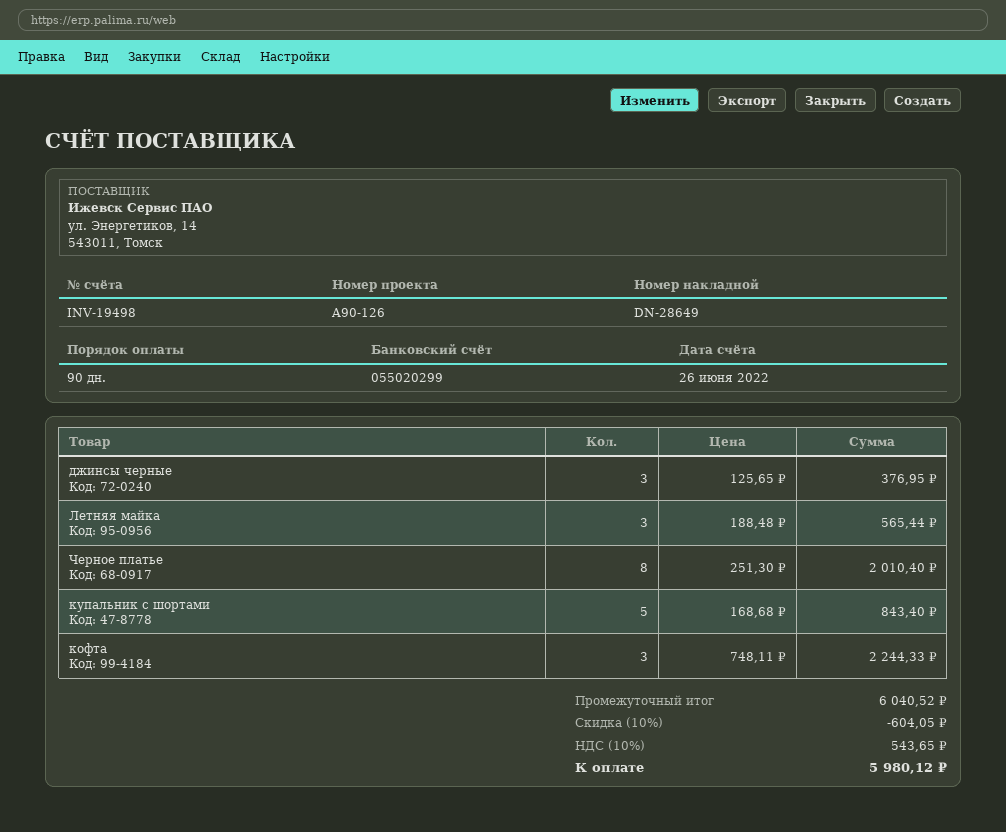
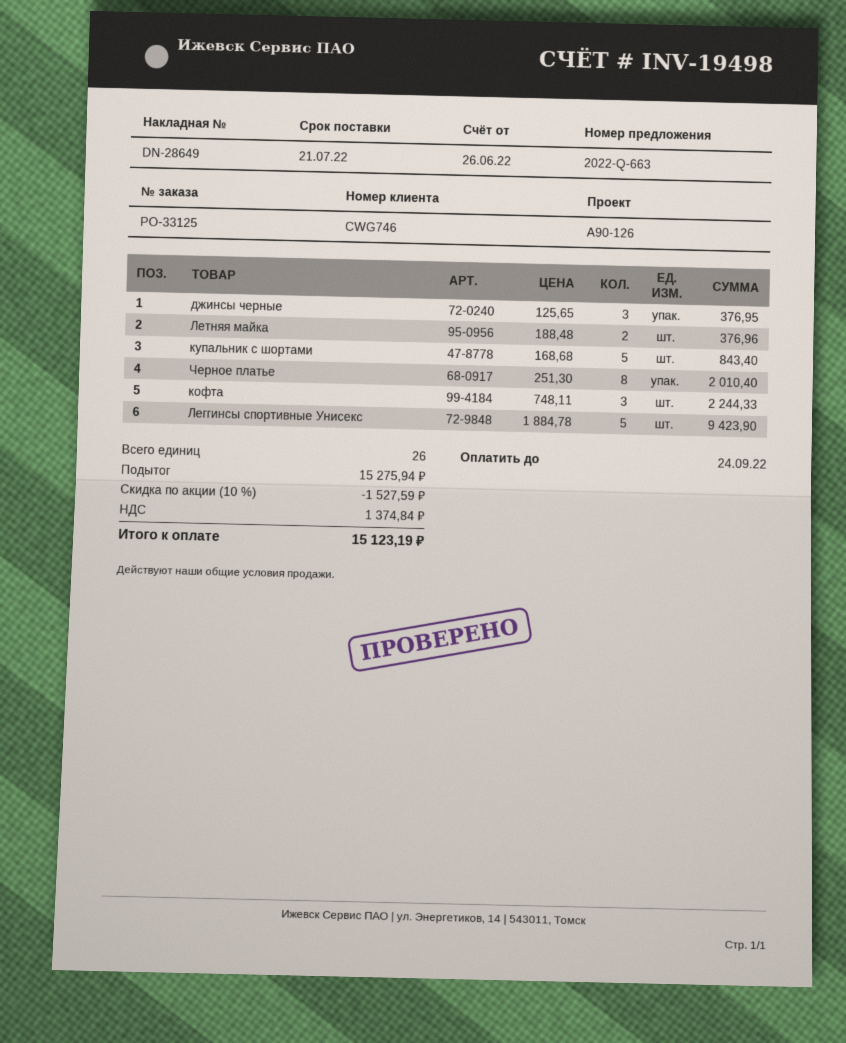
Летняя майка: 3 x 188.48 = 565.44 -> 2 x 188.48 = 376.96
Леггинсы спортивные Унисекс: none -> 5 x 1884.78 = 9423.90
subtotal: 6040.52 -> 15275.94
discount: 10% = 604.05 -> 10% = 1527.59
tax: 543.65 -> 1374.84
total: 5980.12 -> 15123.19

